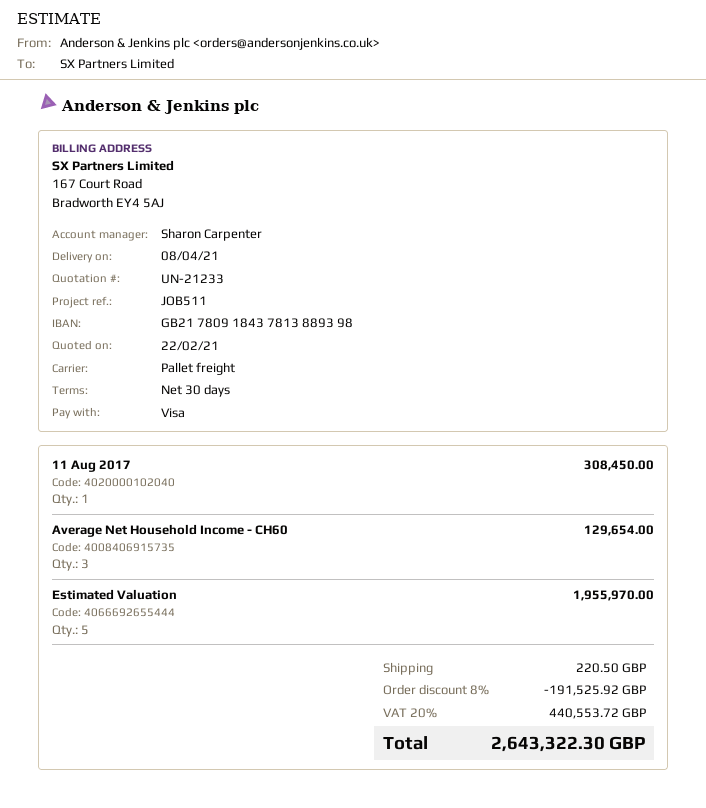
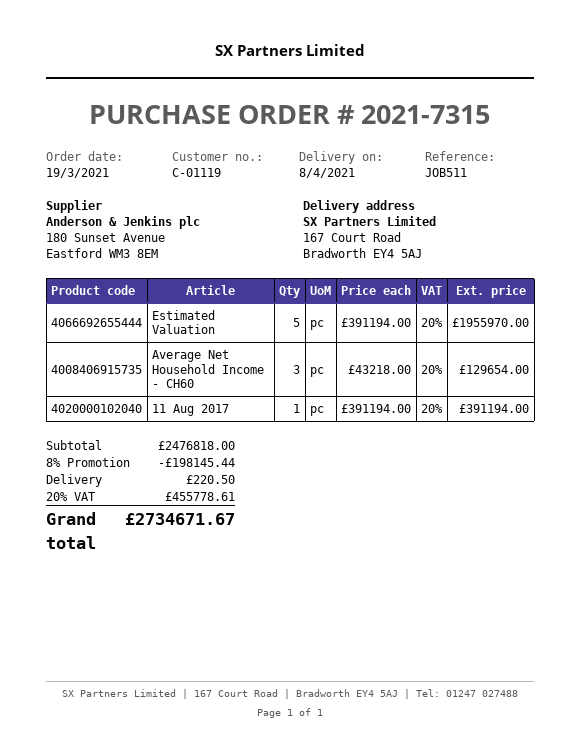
11 Aug 2017: 1 for 308450.00 -> 1 for 391194.00
discount: 8% = 191525.92 -> 8% = 198145.44
tax: 20% = 440553.72 -> 20% = 455778.61
total: 2643322.30 -> 2734671.67

